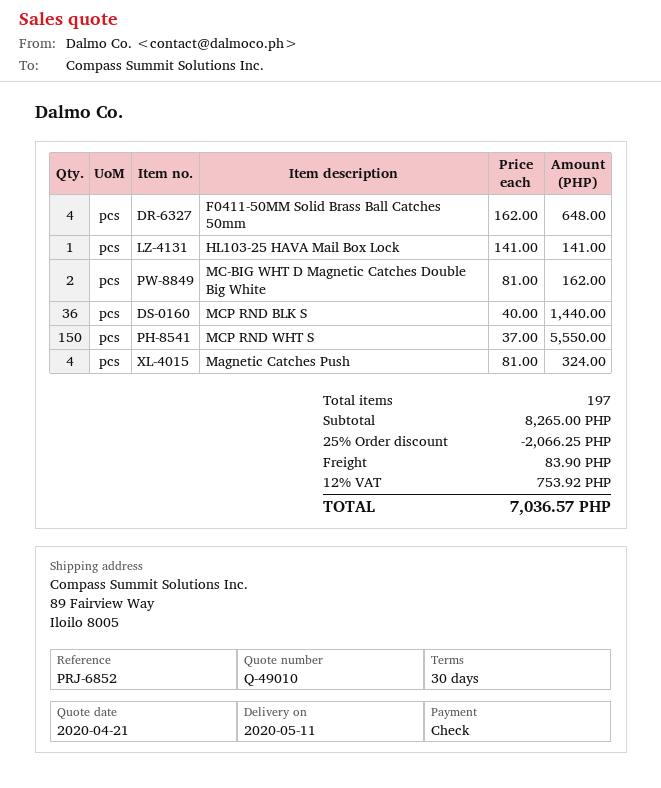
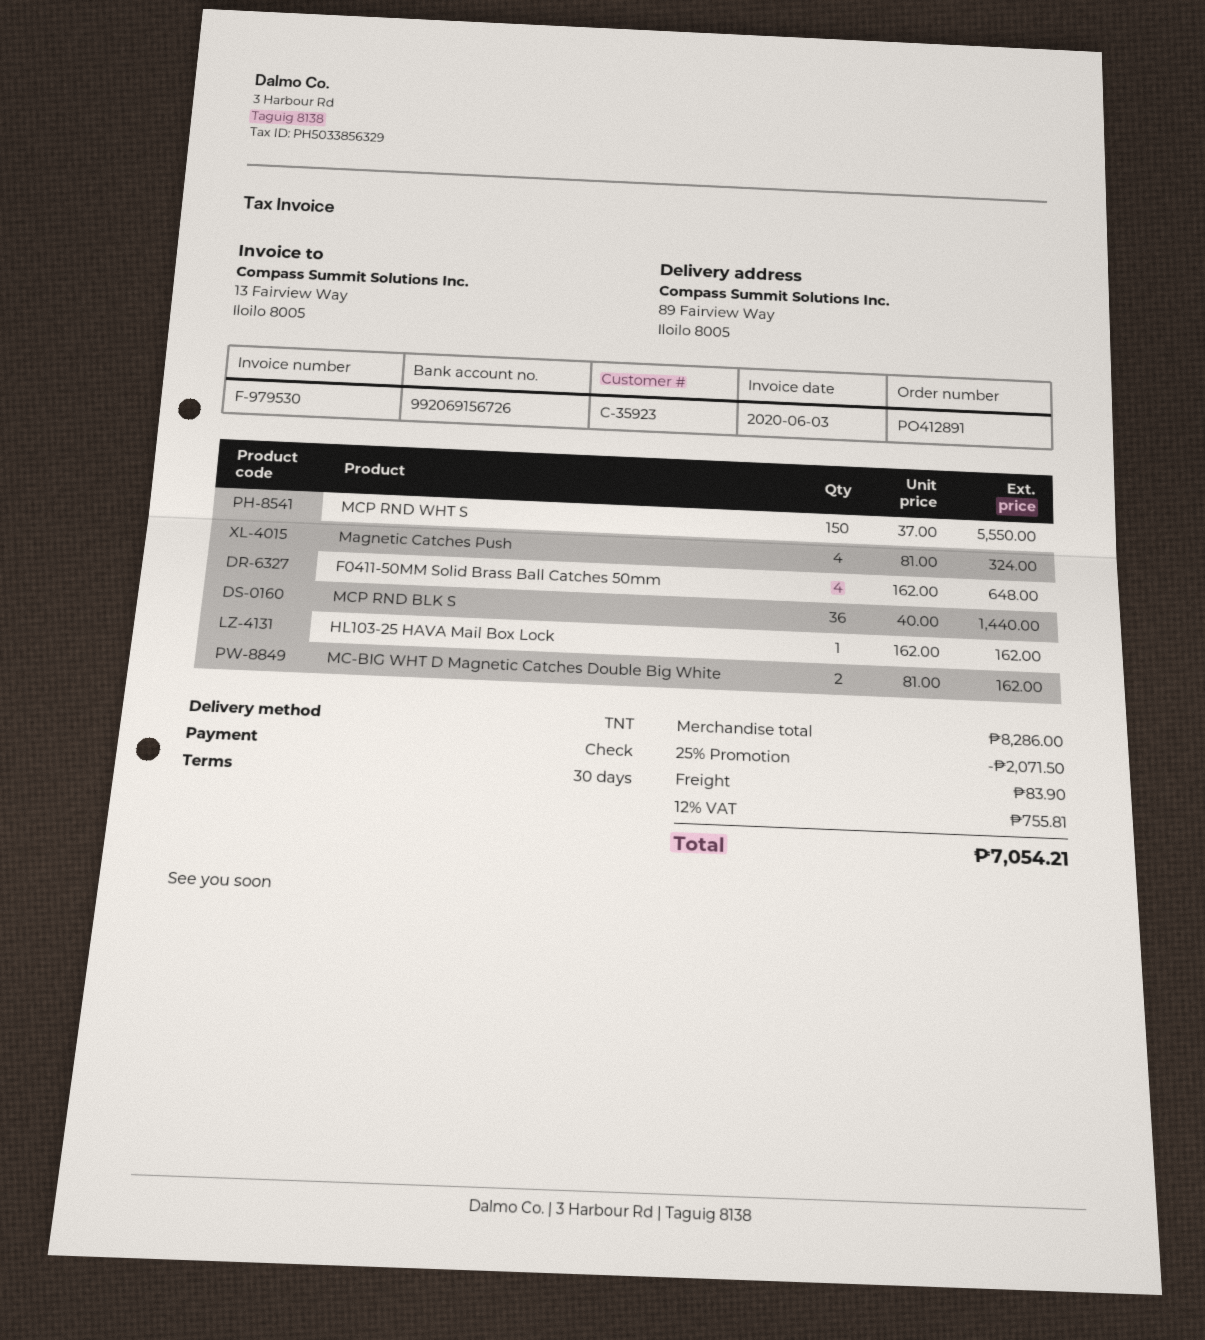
HL103-25 HAVA Mail Box Lock: 1 x 141.00 = 141.00 -> 1 x 162.00 = 162.00
subtotal: 8265.00 -> 8286.00
discount: 25% = 2066.25 -> 25% = 2071.50
tax: 12% = 753.92 -> 12% = 755.81
total: 7036.57 -> 7054.21

